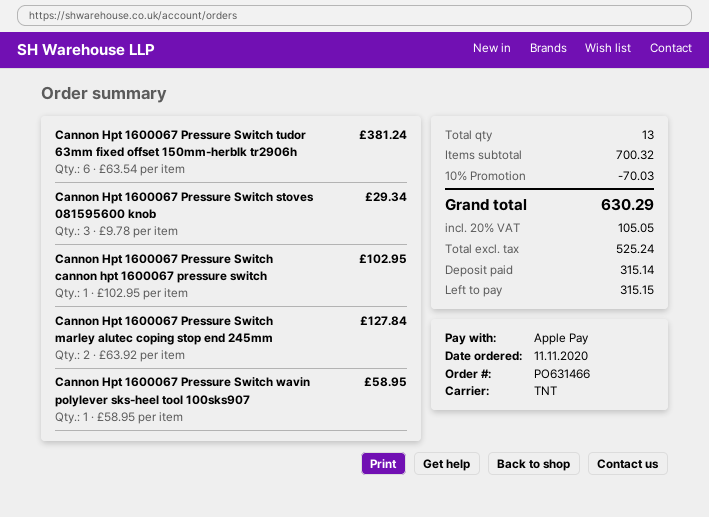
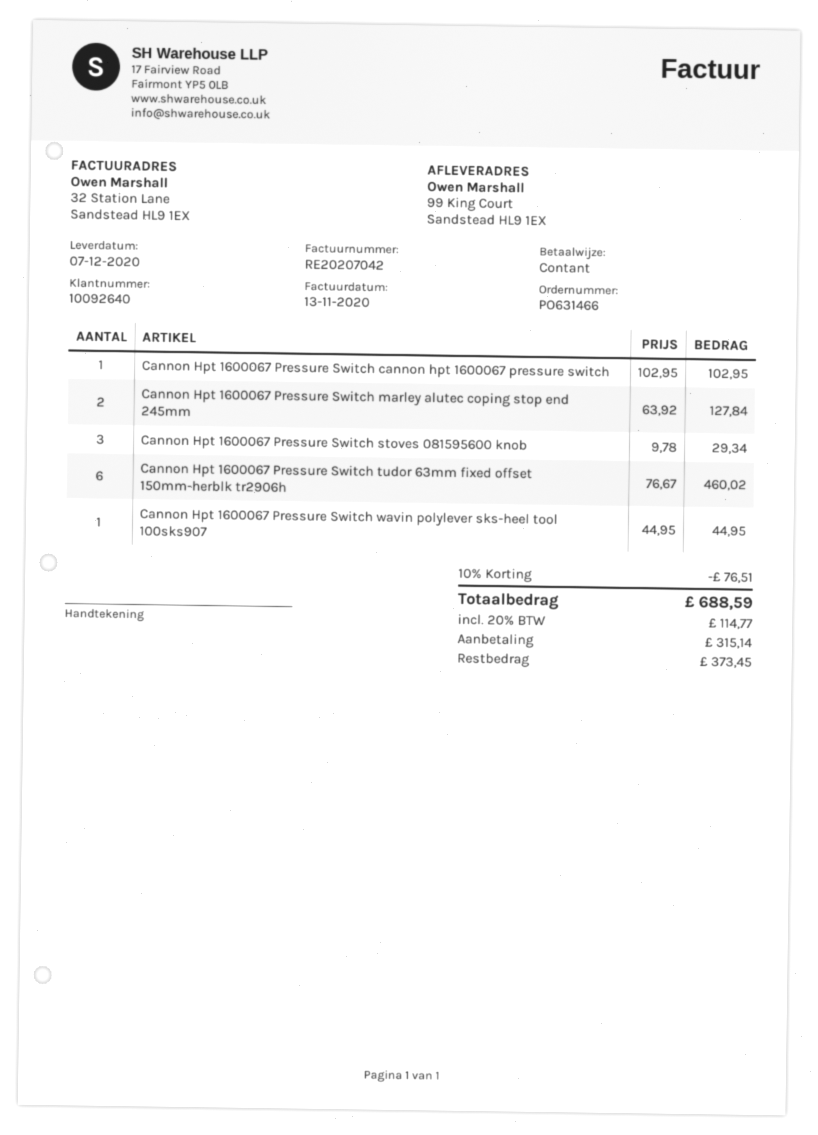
payment method: Apple Pay -> cash
Cannon Hpt 1600067 Pressure Switch tudor 63mm fixed offset 150mm-herblk tr2906h: 6 x 63.54 = 381.24 -> 6 x 76.67 = 460.02
Cannon Hpt 1600067 Pressure Switch wavin polylever sks-heel tool 100sks907: 1 x 58.95 = 58.95 -> 1 x 44.95 = 44.95
discount: 10% = 70.03 -> 10% = 76.51
tax: 20% = 105.05 -> 20% = 114.77
total: 630.29 -> 688.59
balance: 315.15 -> 373.45

